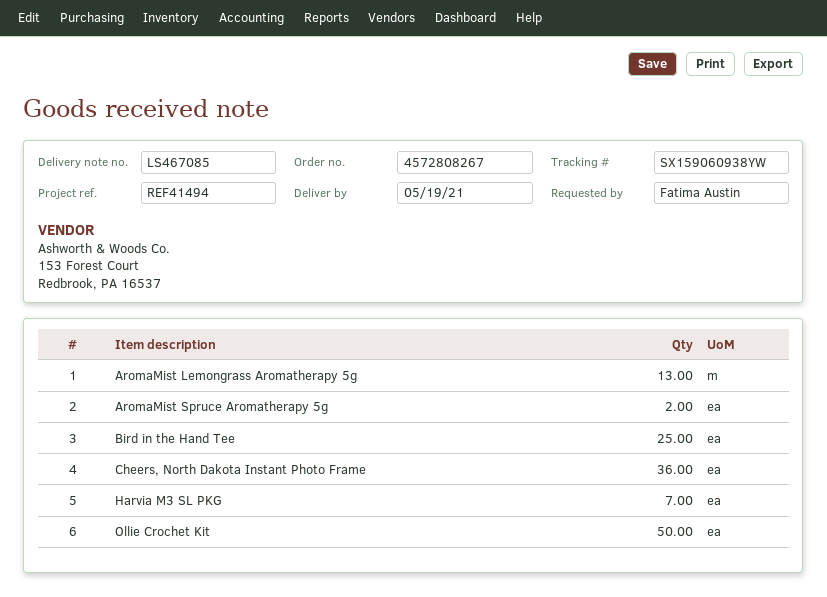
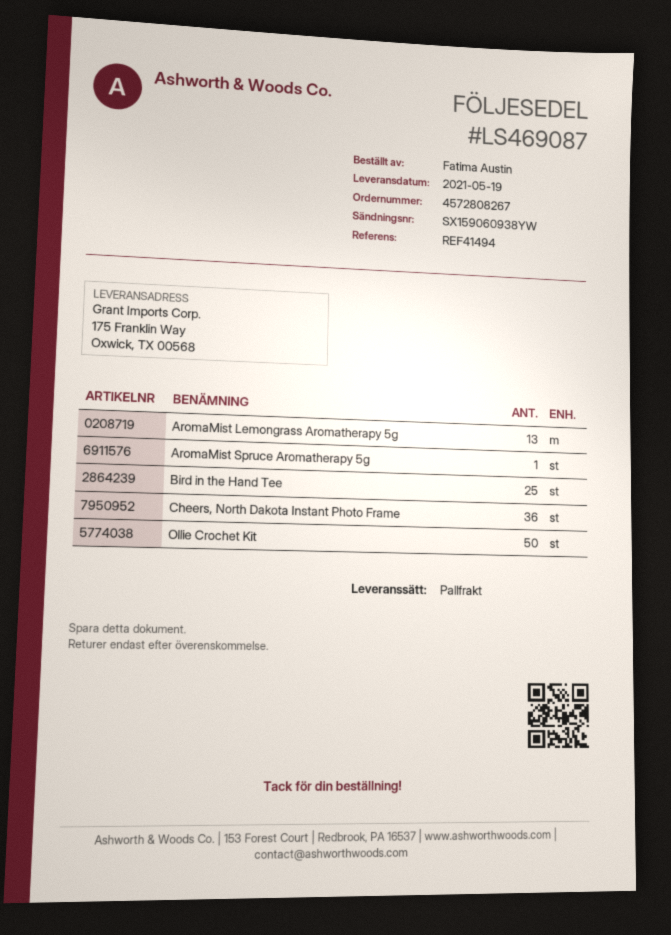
delivery note number: LS467085 -> LS469087
AromaMist Spruce Aromatherapy 5g: 2 -> 1
Harvia M3 SL PKG: 7 -> none

